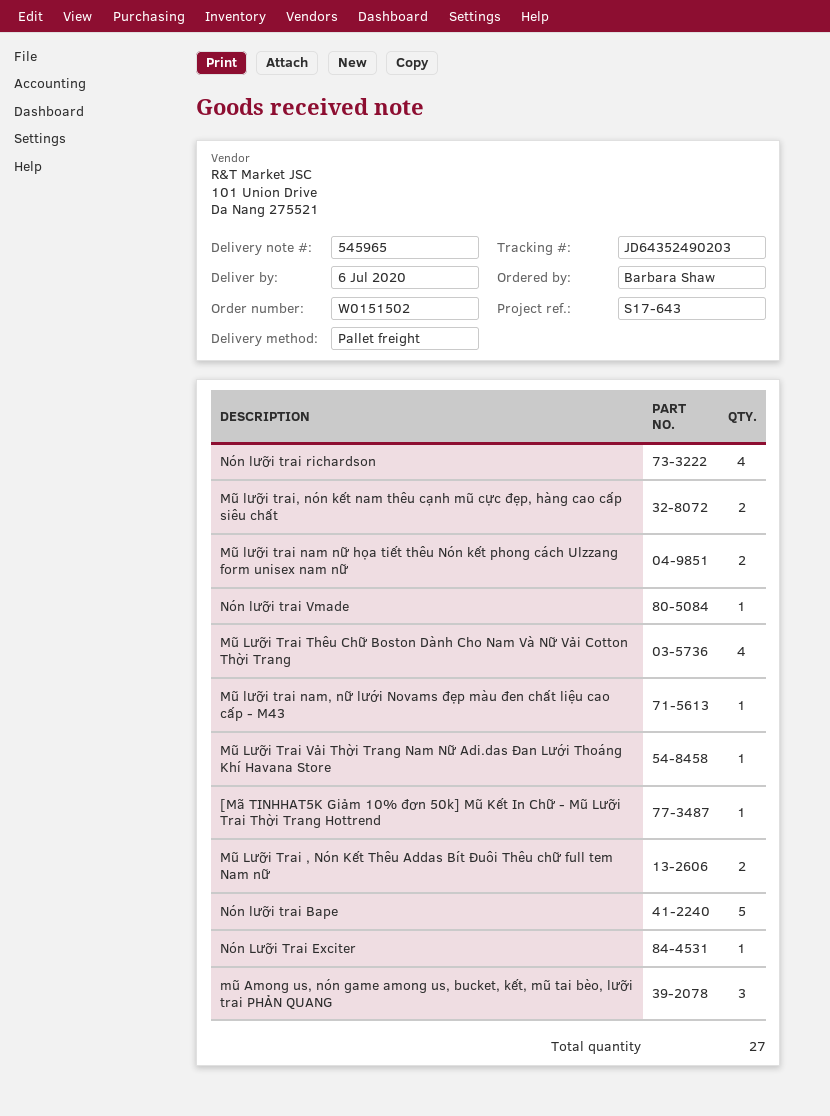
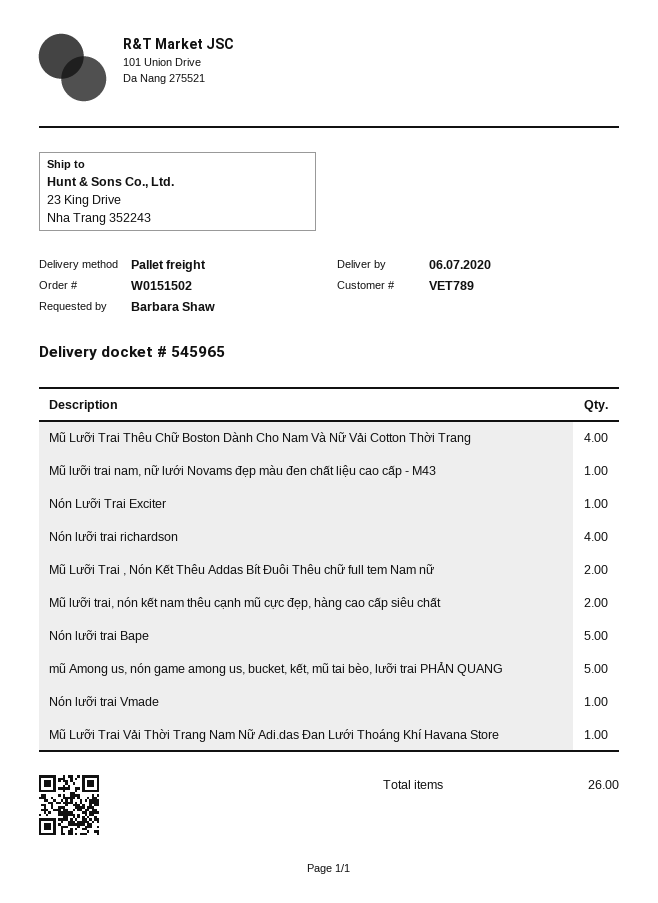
Mũ lưỡi trai nam nữ họa tiết thêu Nón kết phong cách Ulzzang form unisex nam nữ: 2 -> none
[Mã TINHHAT5K Giảm 10% đơn 50k] Mũ Kết In Chữ - Mũ Lưỡi Trai Thời Trang Hottrend: 1 -> none
mũ Among us, nón game among us, bucket, kết, mũ tai bèo, lưỡi trai PHẢN QUANG: 3 -> 5
total quantity: 27 -> 26

